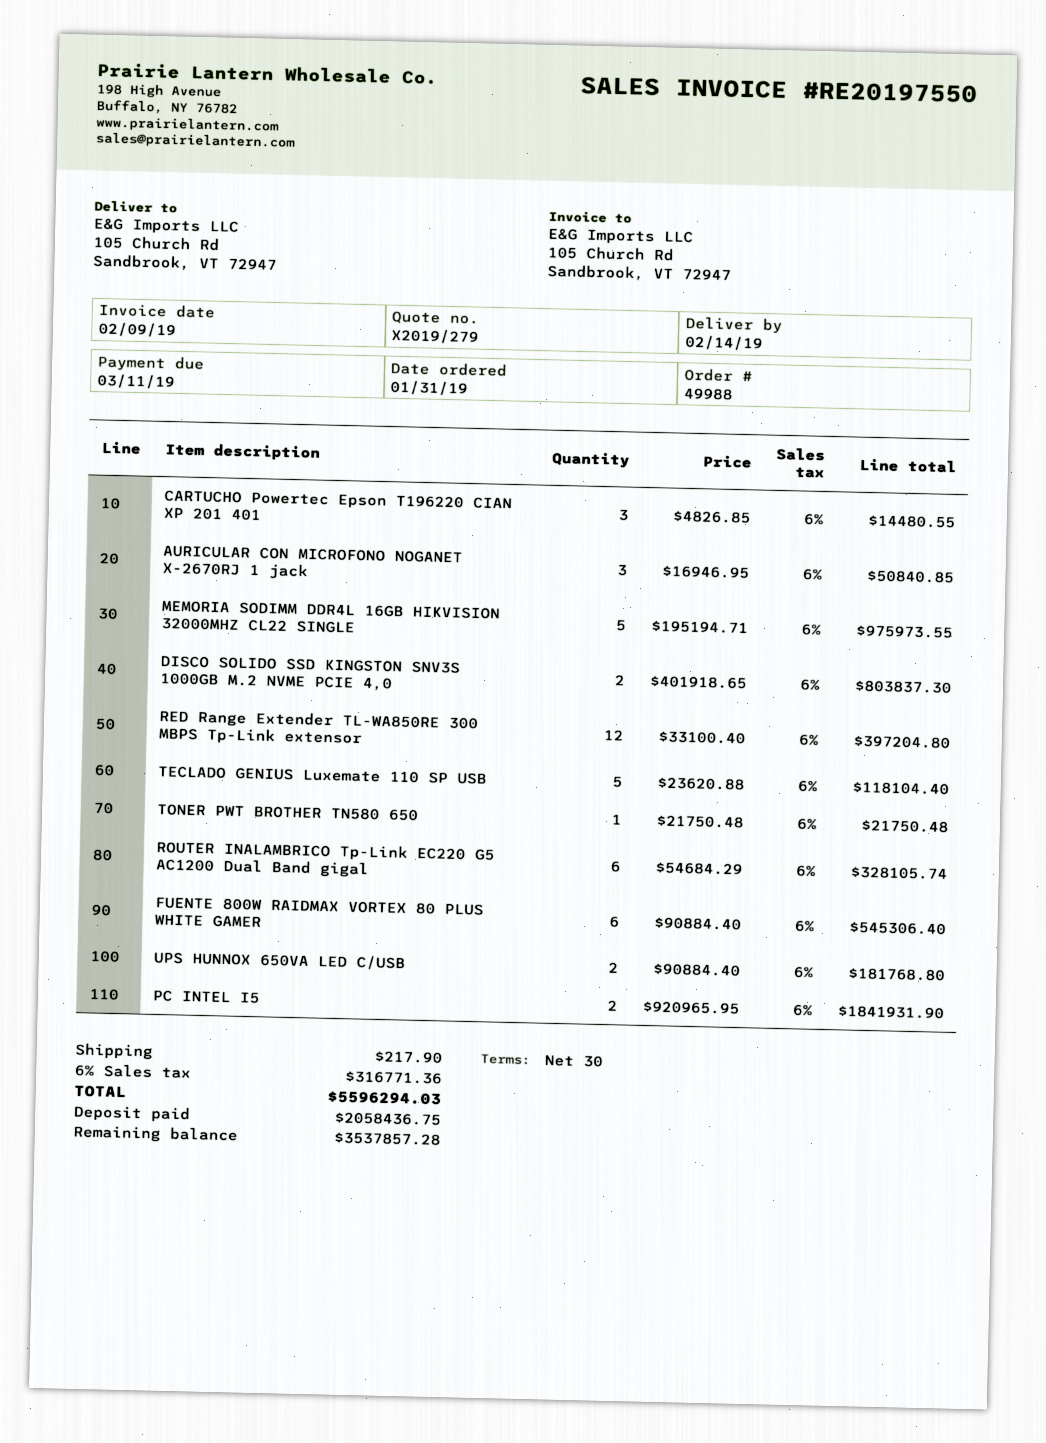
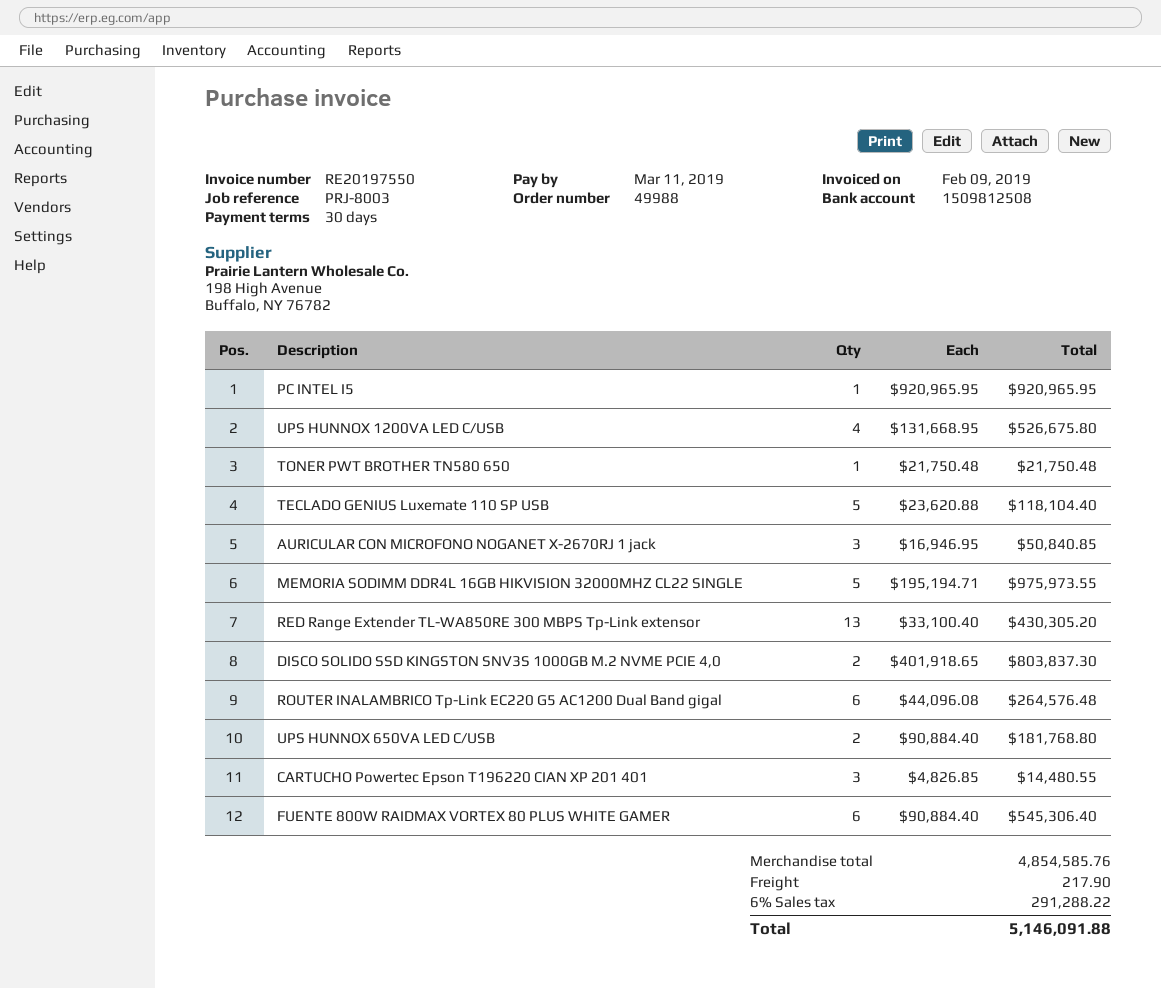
RED Range Extender TL-WA850RE 300 MBPS Tp-Link extensor: 12 x 33100.40 = 397204.80 -> 13 x 33100.40 = 430305.20
ROUTER INALAMBRICO Tp-Link EC220 G5 AC1200 Dual Band gigal: 6 x 54684.29 = 328105.74 -> 6 x 44096.08 = 264576.48
PC INTEL I5: 2 x 920965.95 = 1841931.90 -> 1 x 920965.95 = 920965.95
UPS HUNNOX 1200VA LED C/USB: none -> 4 x 131668.95 = 526675.80
tax: 6% = 316771.36 -> 6% = 291288.22
total: 5596294.03 -> 5146091.88

